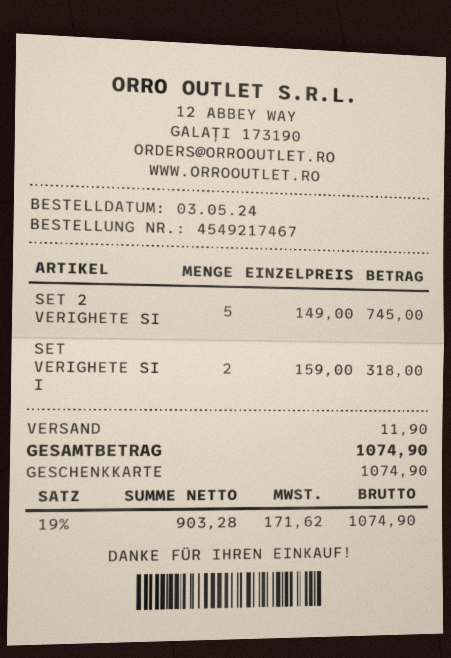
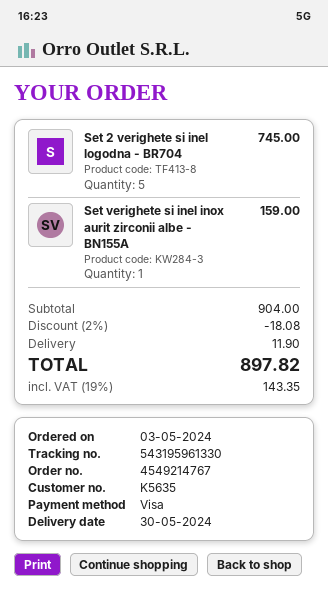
order number: 4549217467 -> 4549214767
payment method: gift card -> Visa
SET VERIGHETE SI I: 2 for 318.00 -> 1 for 159.00
discount: none -> 2% = 18.08
tax: 19% = 171.62 -> 19% = 143.35
total: 1074.90 -> 897.82

